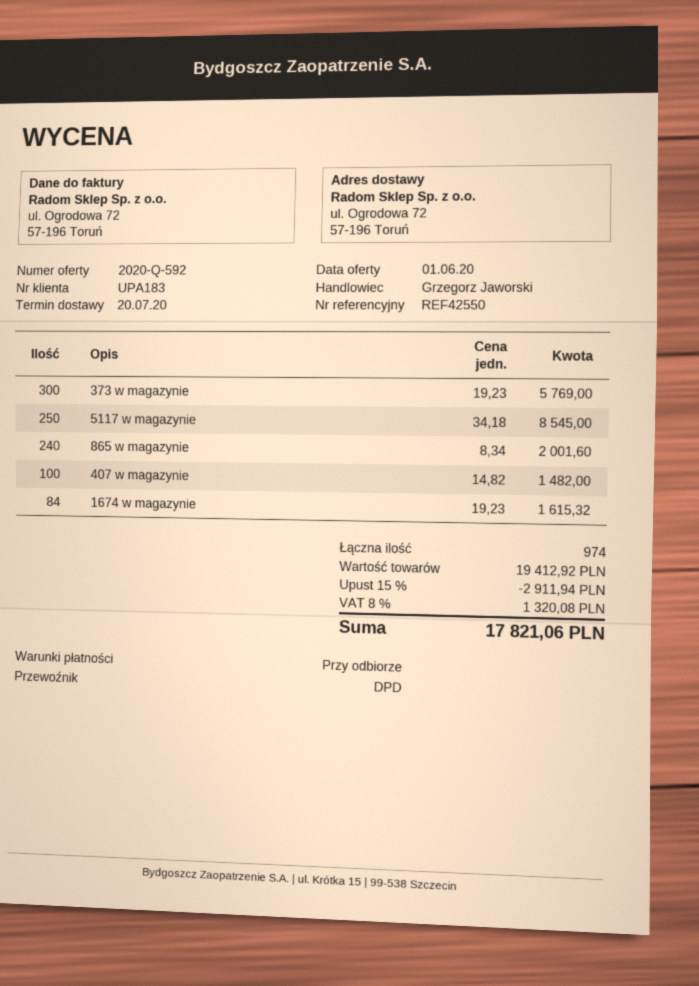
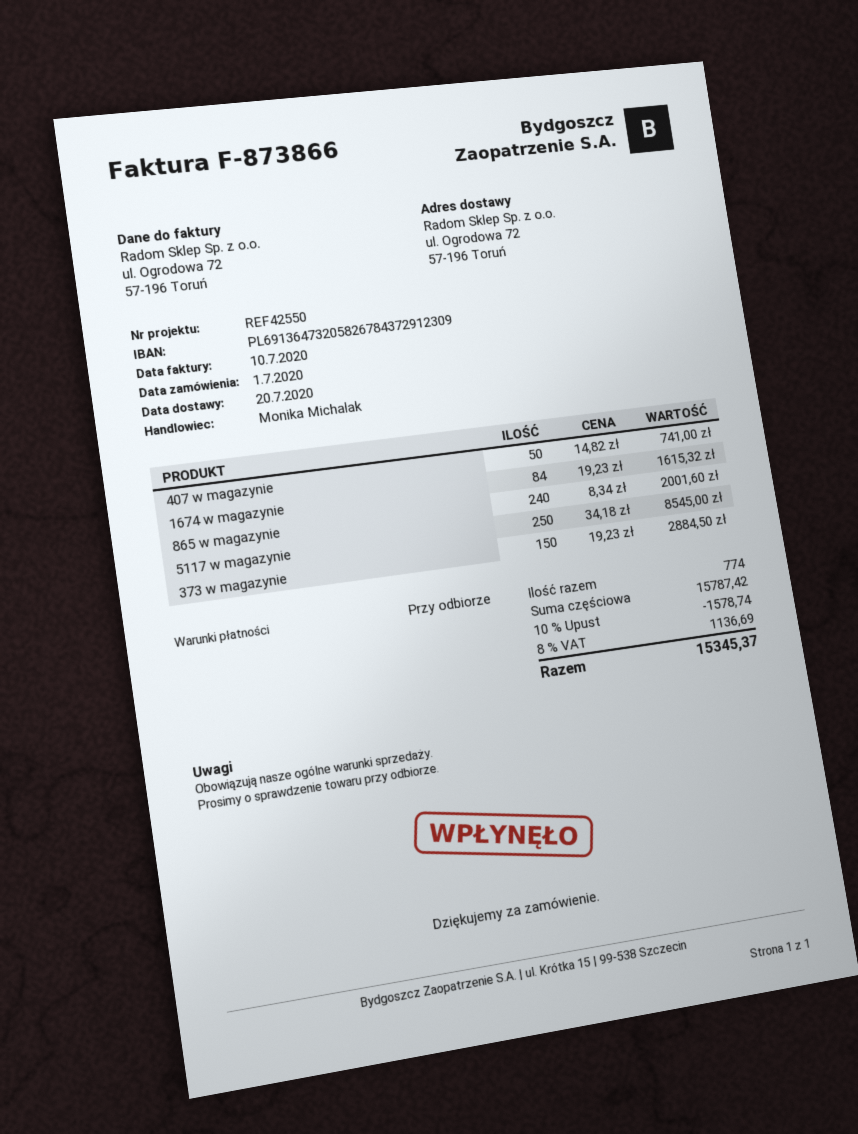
sales rep: Grzegorz Jaworski -> Monika Michalak
373 w magazynie: 300 x 19.23 = 5769.00 -> 150 x 19.23 = 2884.50
407 w magazynie: 100 x 14.82 = 1482.00 -> 50 x 14.82 = 741.00
total quantity: 974 -> 774
subtotal: 19412.92 -> 15787.42
discount: 15% = 2911.94 -> 10% = 1578.74
tax: 8% = 1320.08 -> 8% = 1136.69
total: 17821.06 -> 15345.37

